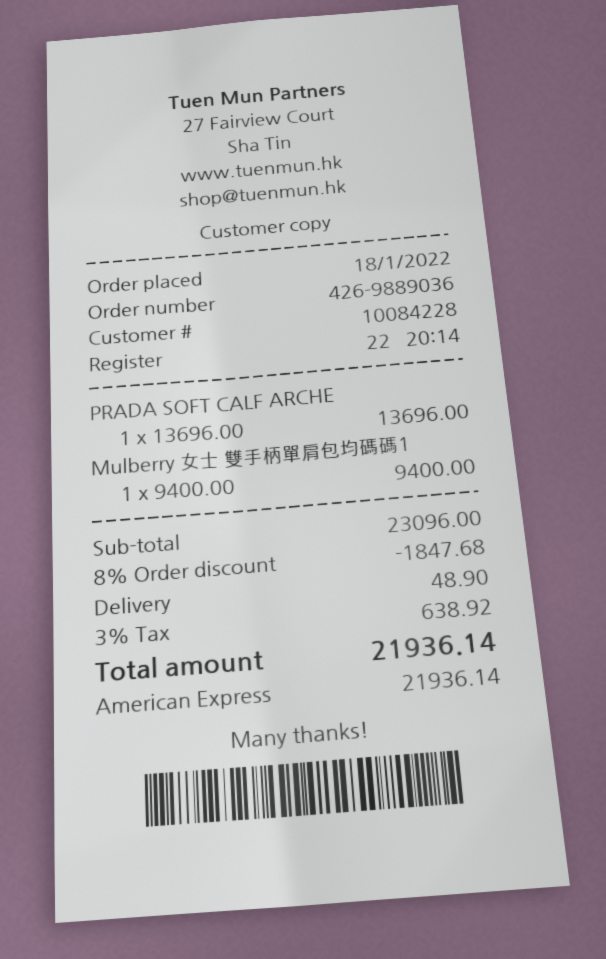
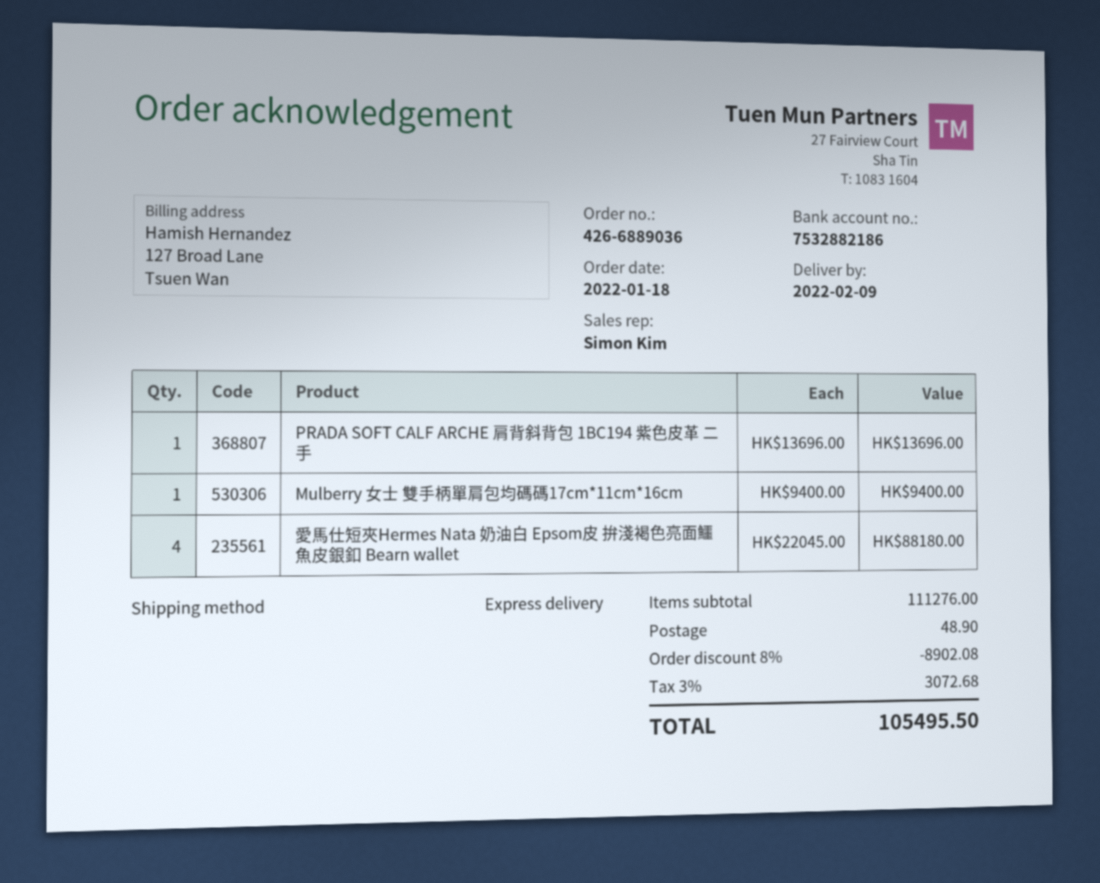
order number: 426-9889036 -> 426-6889036
愛馬仕短夾Hermes Nata 奶油白 Epsom皮 拚淺褐色亮面鱷魚皮銀釦 Bearn wallet: none -> 4 x 22045.00 = 88180.00
subtotal: 23096.00 -> 111276.00
discount: 8% = 1847.68 -> 8% = 8902.08
tax: 3% = 638.92 -> 3% = 3072.68
total: 21936.14 -> 105495.50

